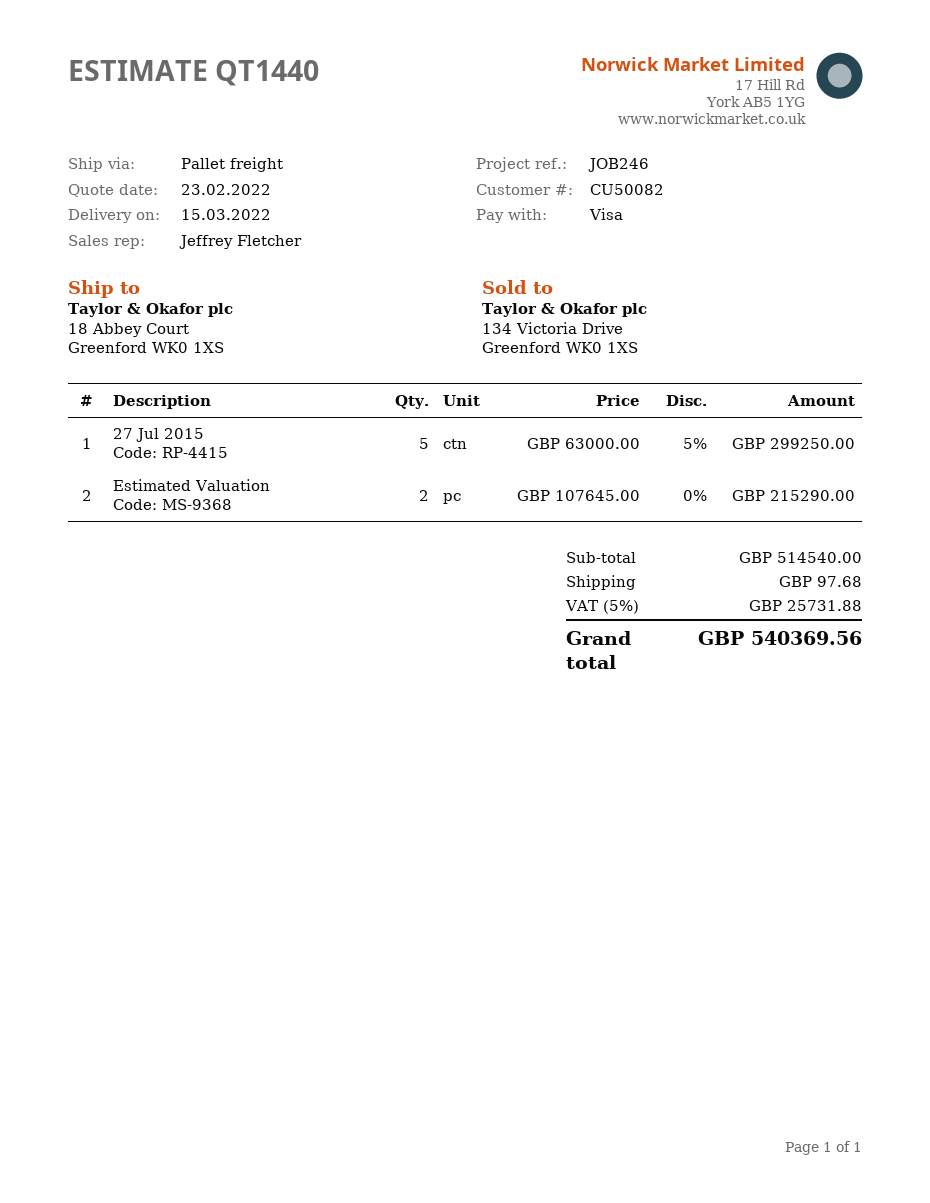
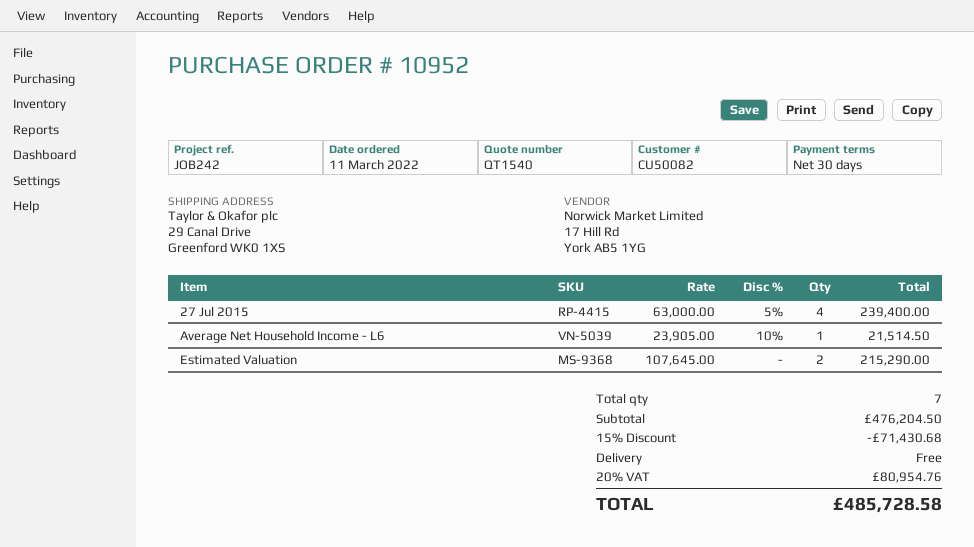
quote number: QT1440 -> QT1540
reference: JOB246 -> JOB242
ship to: 18 Abbey Court, Greenford WK0 1XS -> 29 Canal Drive, Greenford WK0 1XS
27 Jul 2015: 5 x 63000.00 - 5% = 299250.00 -> 4 x 63000.00 - 5% = 239400.00
Average Net Household Income - L6: none -> 1 x 23905.00 - 10% = 21514.50
subtotal: 514540.00 -> 476204.50
discount: none -> 15% = 71430.68
shipping: 97.68 -> 0.00
tax: 5% = 25731.88 -> 20% = 80954.76
total: 540369.56 -> 485728.58

